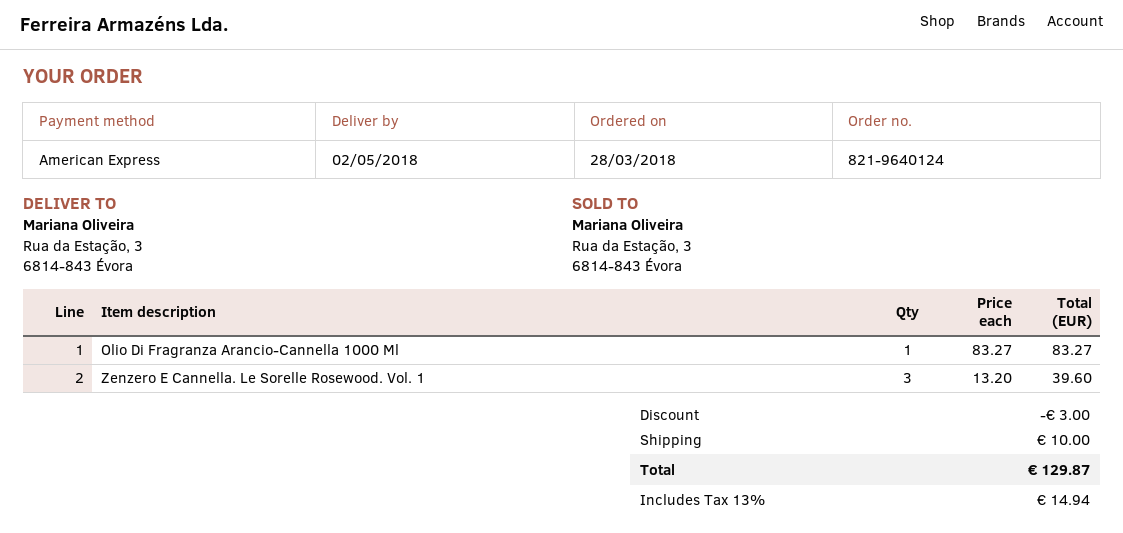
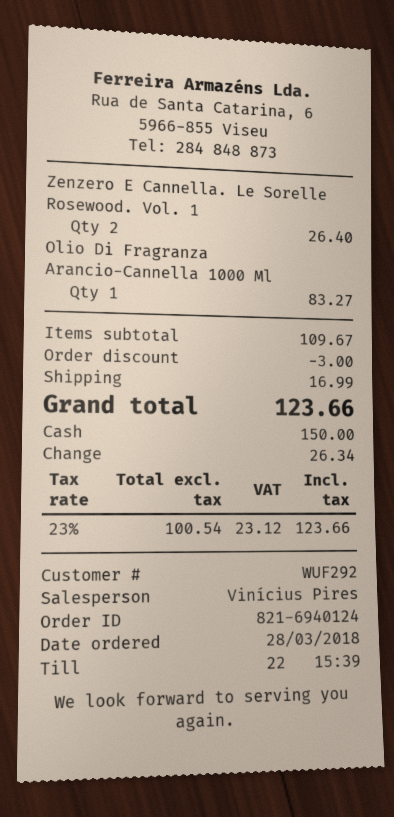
order number: 821-9640124 -> 821-6940124
payment method: American Express -> cash
Zenzero E Cannella. Le Sorelle Rosewood. Vol. 1: 3 for 39.60 -> 2 for 26.40
shipping: 10.00 -> 16.99
tax: 13% = 14.94 -> 23% = 23.12
total: 129.87 -> 123.66

